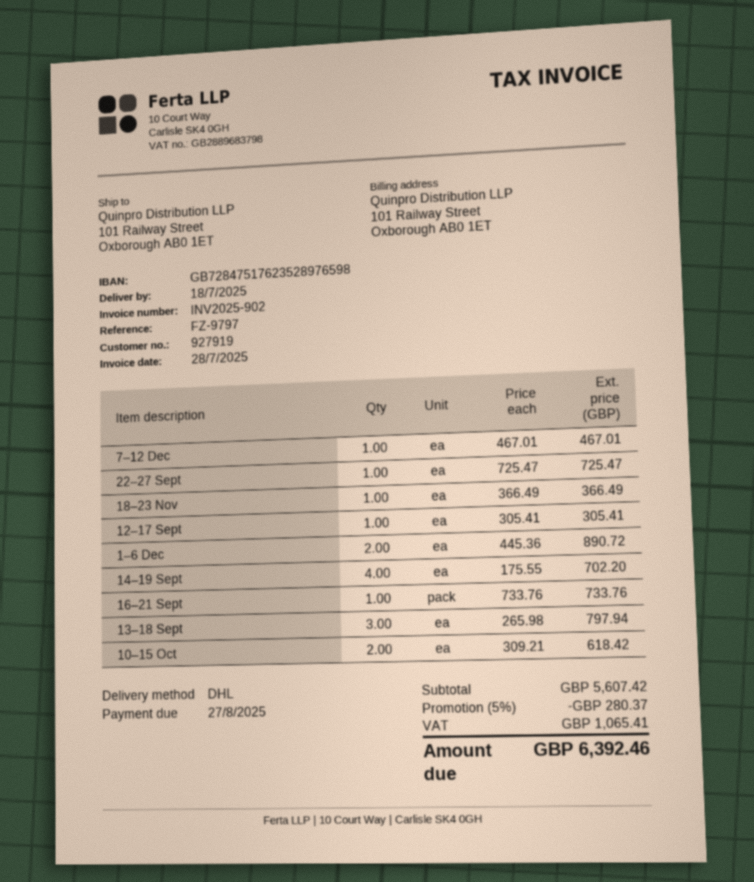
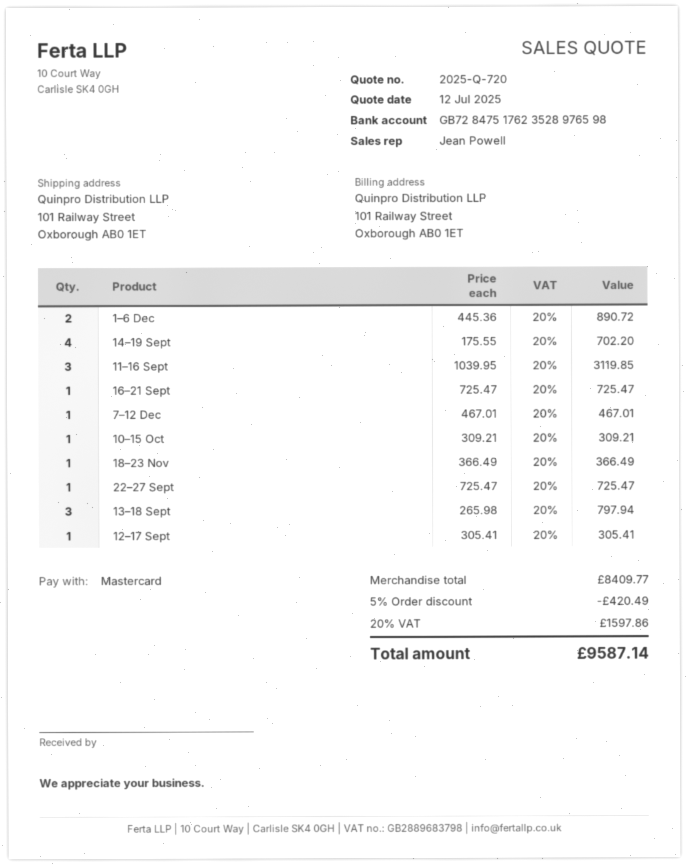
16–21 Sept: 1 x 733.76 = 733.76 -> 1 x 725.47 = 725.47
10–15 Oct: 2 x 309.21 = 618.42 -> 1 x 309.21 = 309.21
11–16 Sept: none -> 3 x 1039.95 = 3119.85
subtotal: 5607.42 -> 8409.77
discount: 5% = 280.37 -> 5% = 420.49
tax: 1065.41 -> 1597.86
total: 6392.46 -> 9587.14

